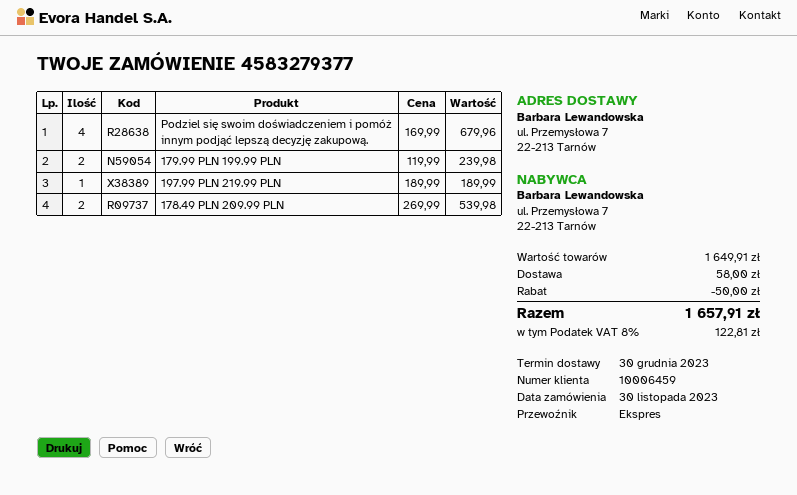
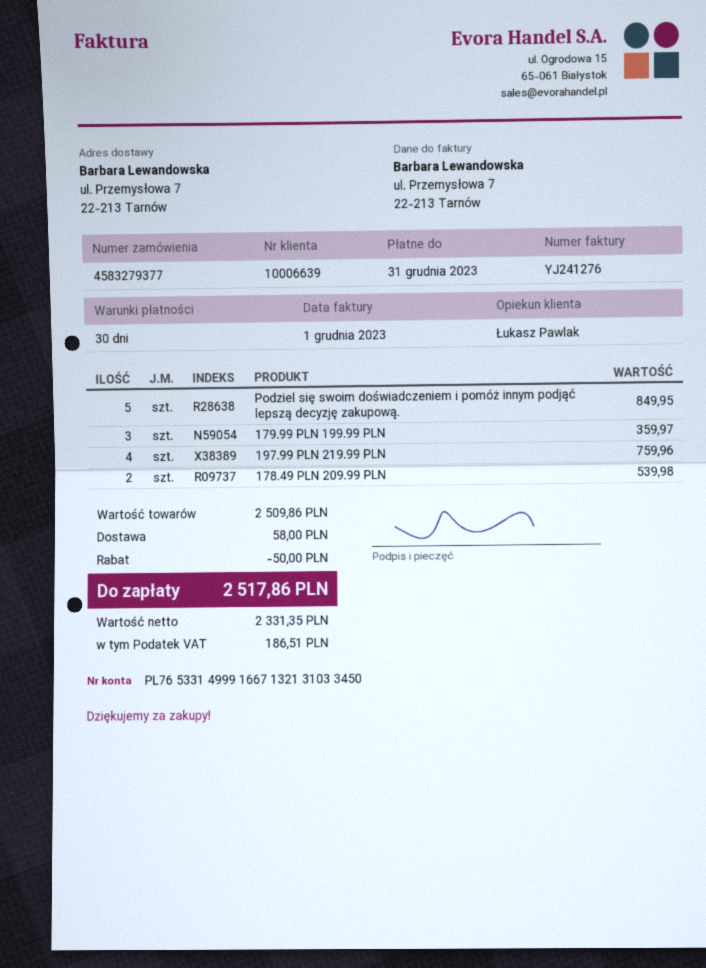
customer number: 10006459 -> 10006639
Podziel się swoim doświadczeniem i pomóż innym podjąć lepszą decyzję zakupową.: 4 for 679.96 -> 5 for 849.95
179.99 PLN 199.99 PLN: 2 for 239.98 -> 3 for 359.97
197.99 PLN 219.99 PLN: 1 for 189.99 -> 4 for 759.96
subtotal: 1649.91 -> 2509.86
tax: 122.81 -> 186.51
total: 1657.91 -> 2517.86

